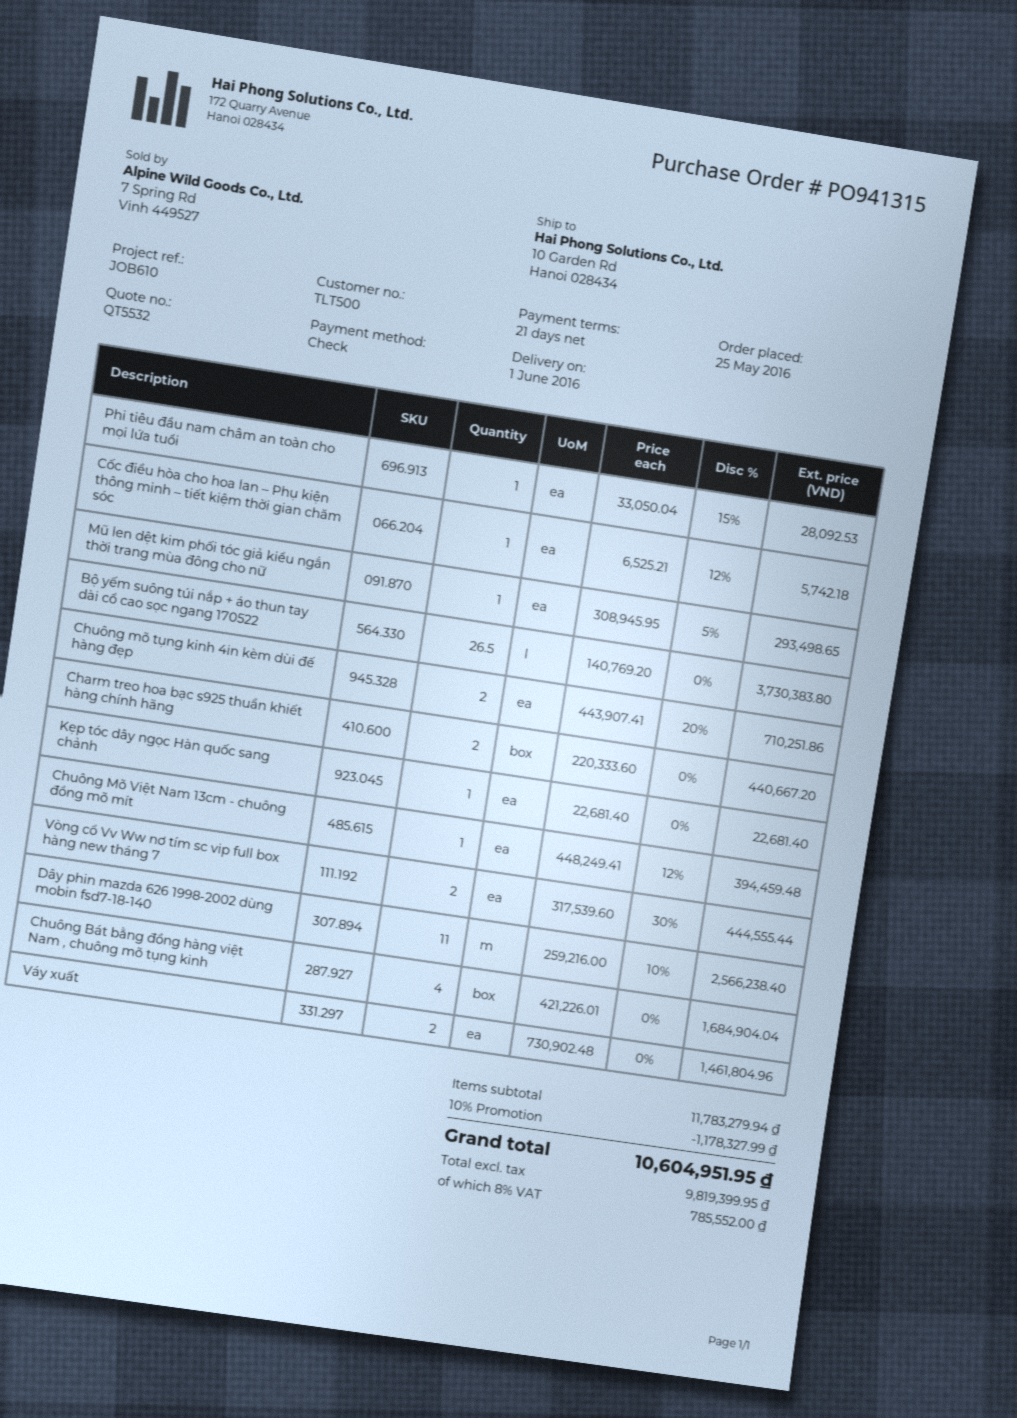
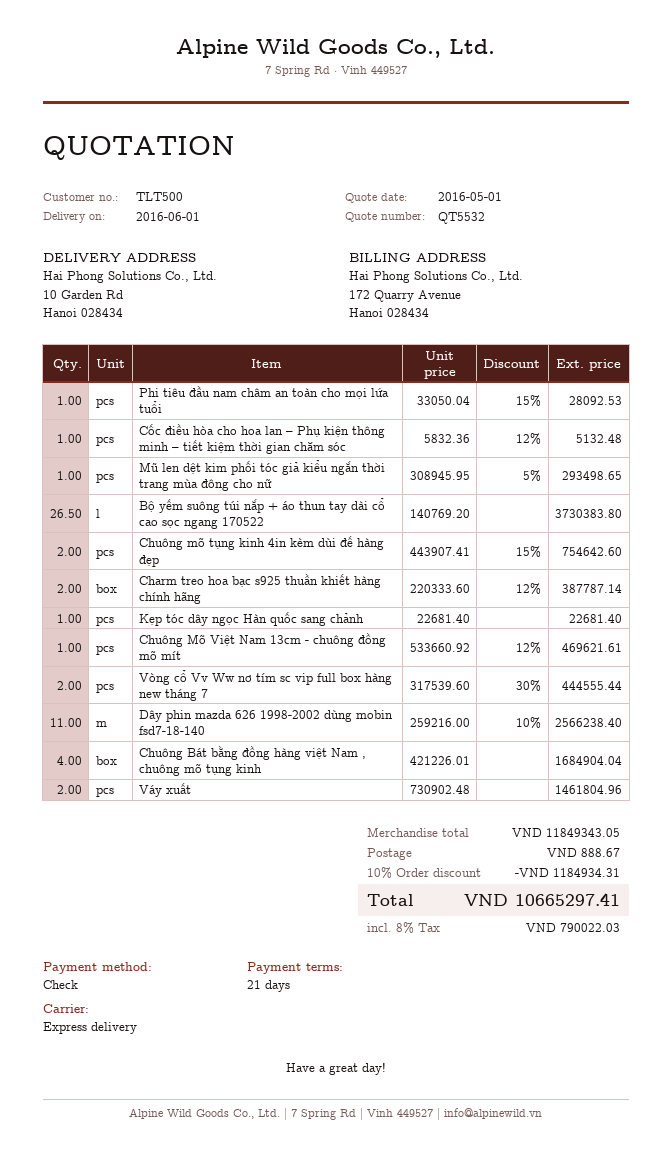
Cốc điều hòa cho hoa lan – Phụ kiện thông minh – tiết kiệm thời gian chăm sóc: 1 x 6525.21 - 12% = 5742.18 -> 1 x 5832.36 - 12% = 5132.48
Chuông mõ tụng kinh 4in kèm dùi đế hàng đẹp: 2 x 443907.41 - 20% = 710251.86 -> 2 x 443907.41 - 15% = 754642.60
Charm treo hoa bạc s925 thuần khiết hàng chính hãng: 2 x 220333.60 = 440667.20 -> 2 x 220333.60 - 12% = 387787.14
Chuông Mõ Việt Nam 13cm - chuông đồng mõ mít: 1 x 448249.41 - 12% = 394459.48 -> 1 x 533660.92 - 12% = 469621.61
subtotal: 11783279.94 -> 11849343.05
discount: 10% = 1178327.99 -> 10% = 1184934.31
shipping: none -> 888.67
tax: 8% = 785552.00 -> 8% = 790022.03
total: 10604951.95 -> 10665297.41

